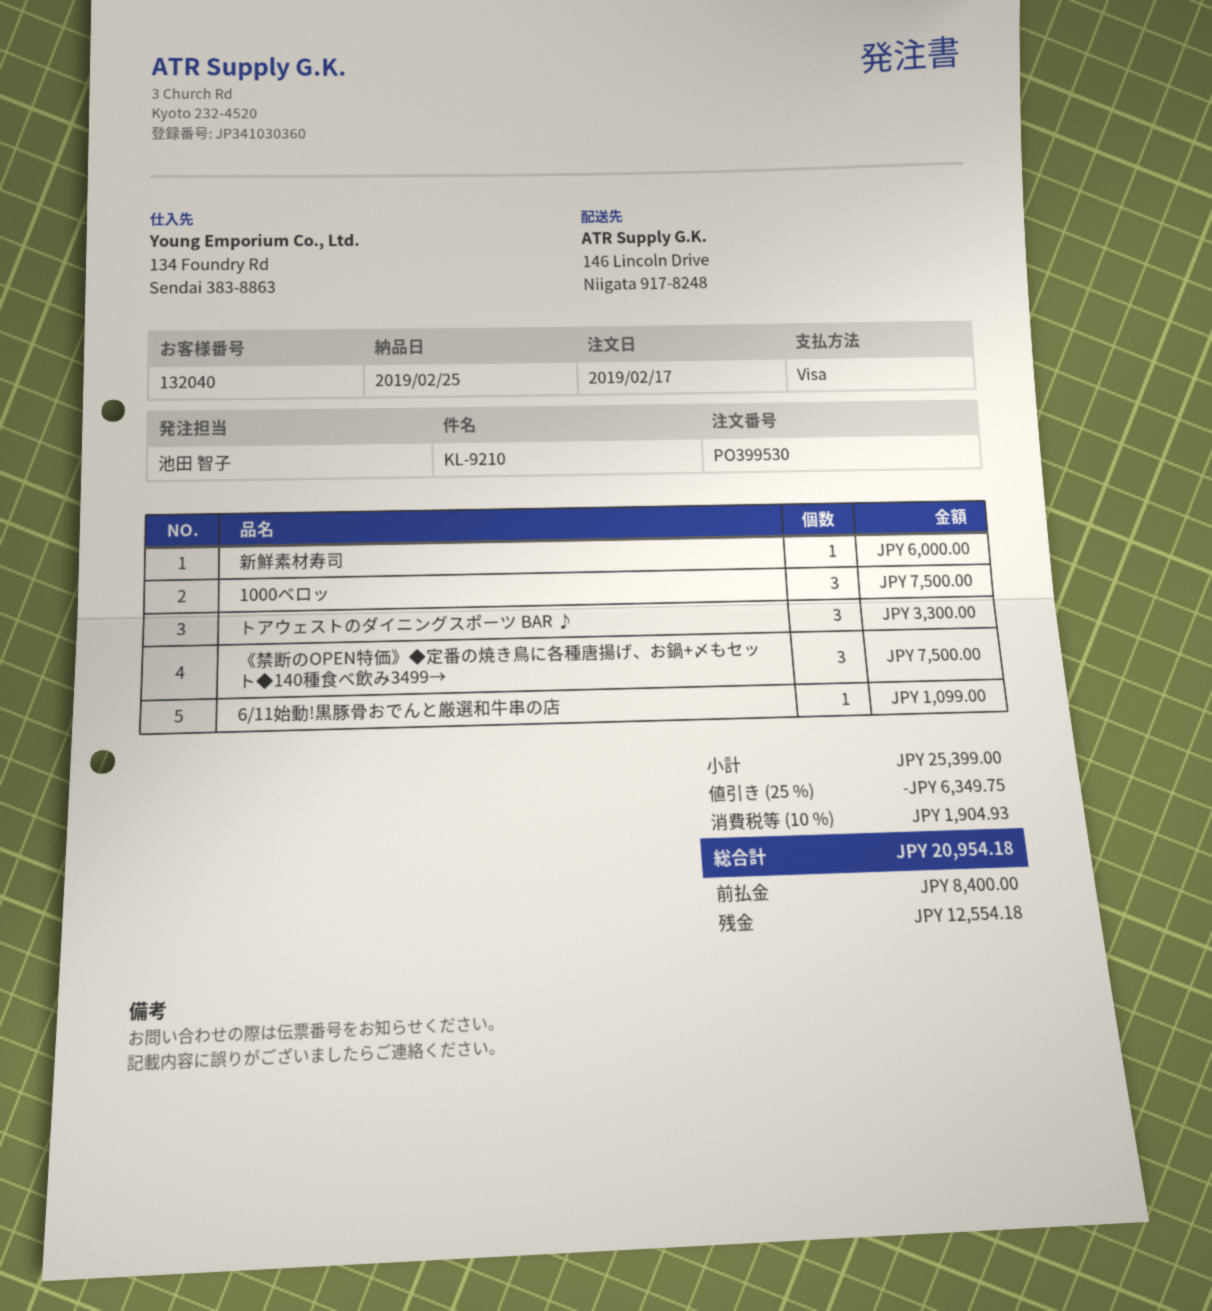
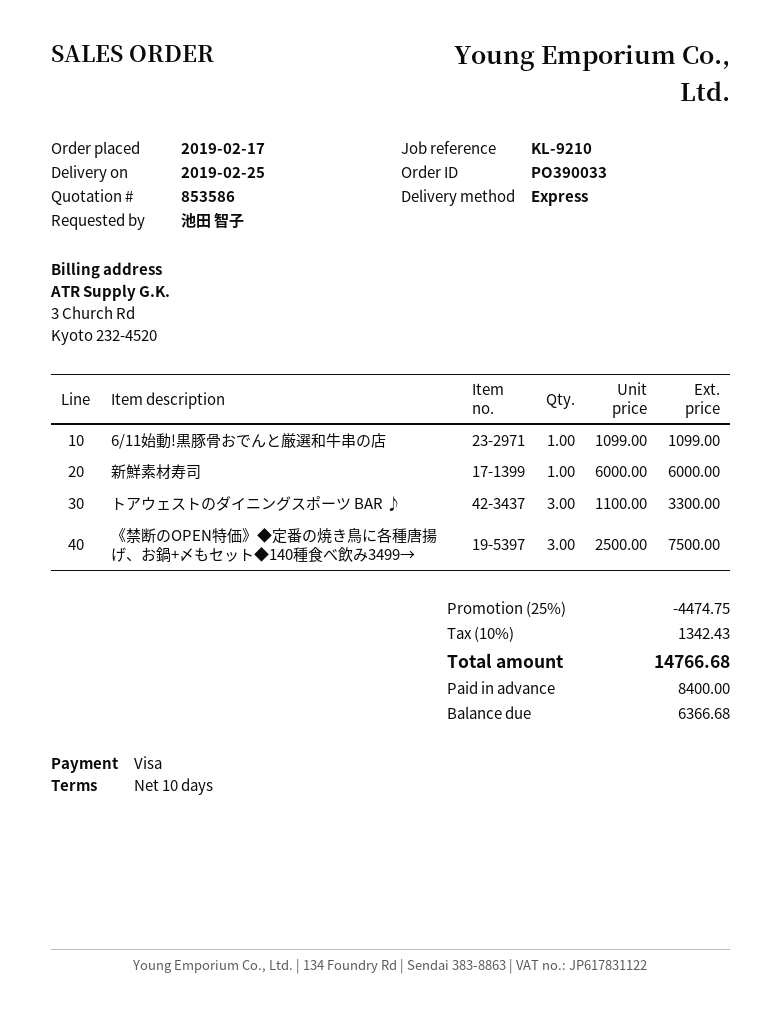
order number: PO399530 -> PO390033
1000ベロッ: 3 for 7500.00 -> none
discount: 25% = 6349.75 -> 25% = 4474.75
tax: 10% = 1904.93 -> 10% = 1342.43
total: 20954.18 -> 14766.68
balance: 12554.18 -> 6366.68

